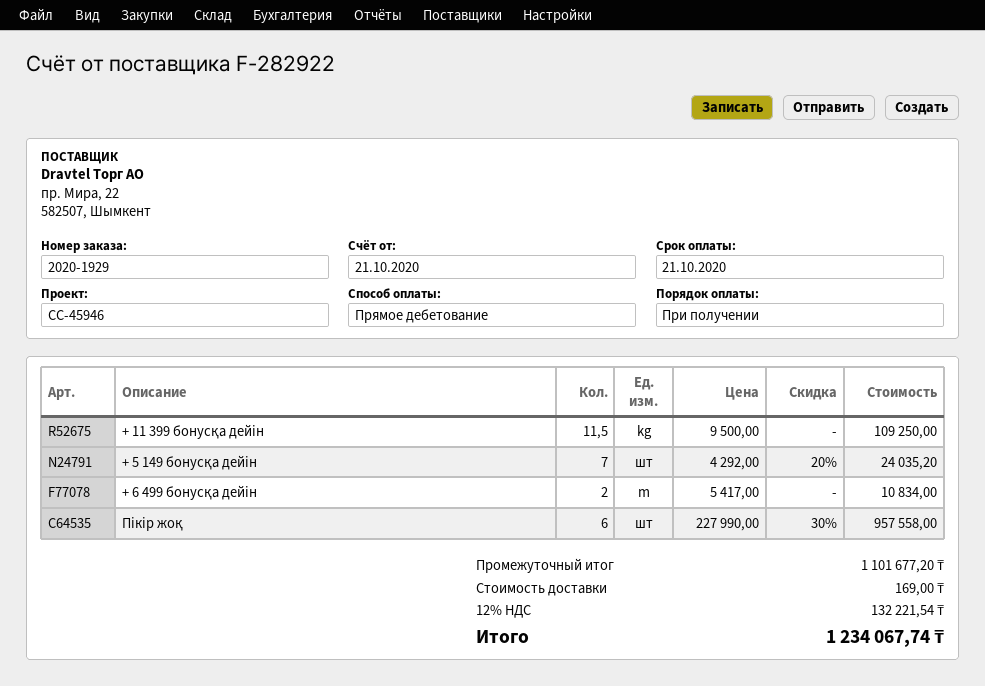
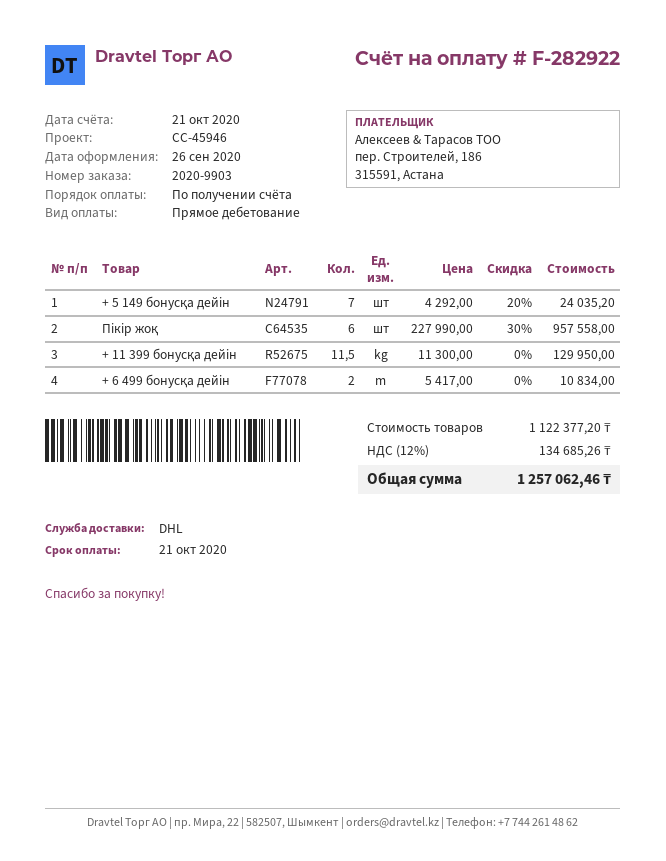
order number: 2020-1929 -> 2020-9903
+ 11 399 бонусқа дейін: 11.5 x 9500.00 = 109250.00 -> 11.5 x 11300.00 = 129950.00
subtotal: 1101677.20 -> 1122377.20
shipping: 169.00 -> none
tax: 12% = 132221.54 -> 12% = 134685.26
total: 1234067.74 -> 1257062.46

